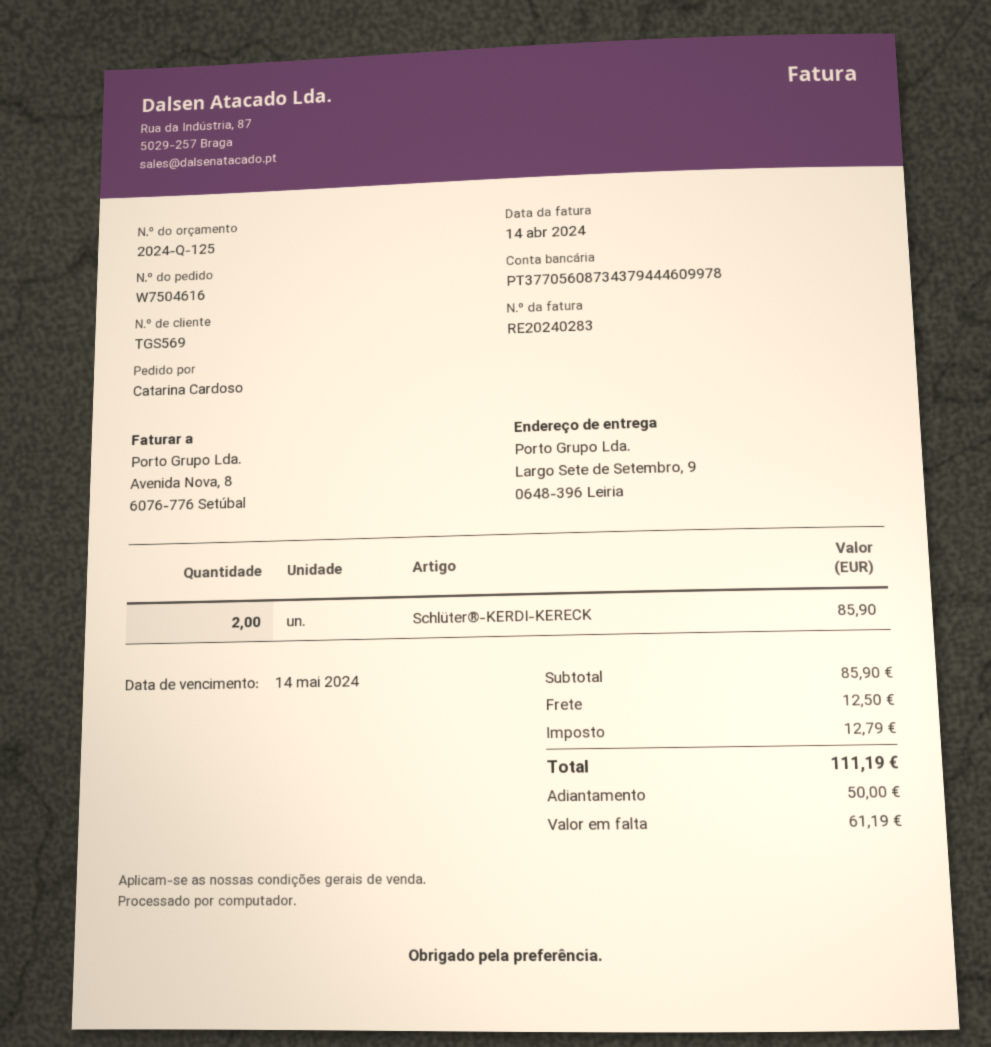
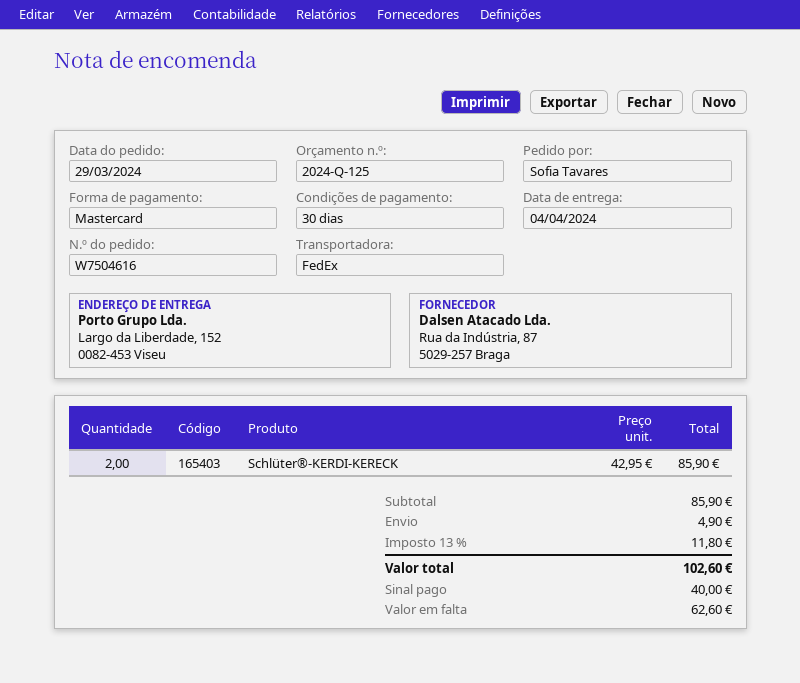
ordered by: Catarina Cardoso -> Sofia Tavares
ship to: Largo Sete de Setembro, 9, 0648-396 Leiria -> Largo da Liberdade, 152, 0082-453 Viseu
shipping: 12.50 -> 4.90
tax: 12.79 -> 11.80
total: 111.19 -> 102.60
deposit: 50.00 -> 40.00
balance: 61.19 -> 62.60

